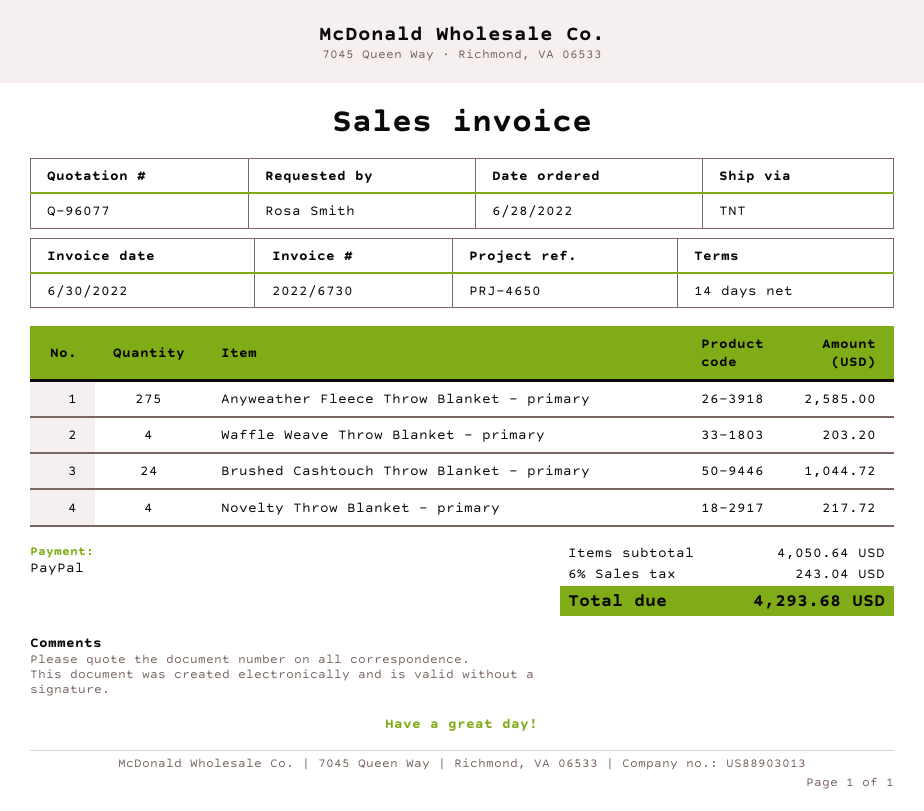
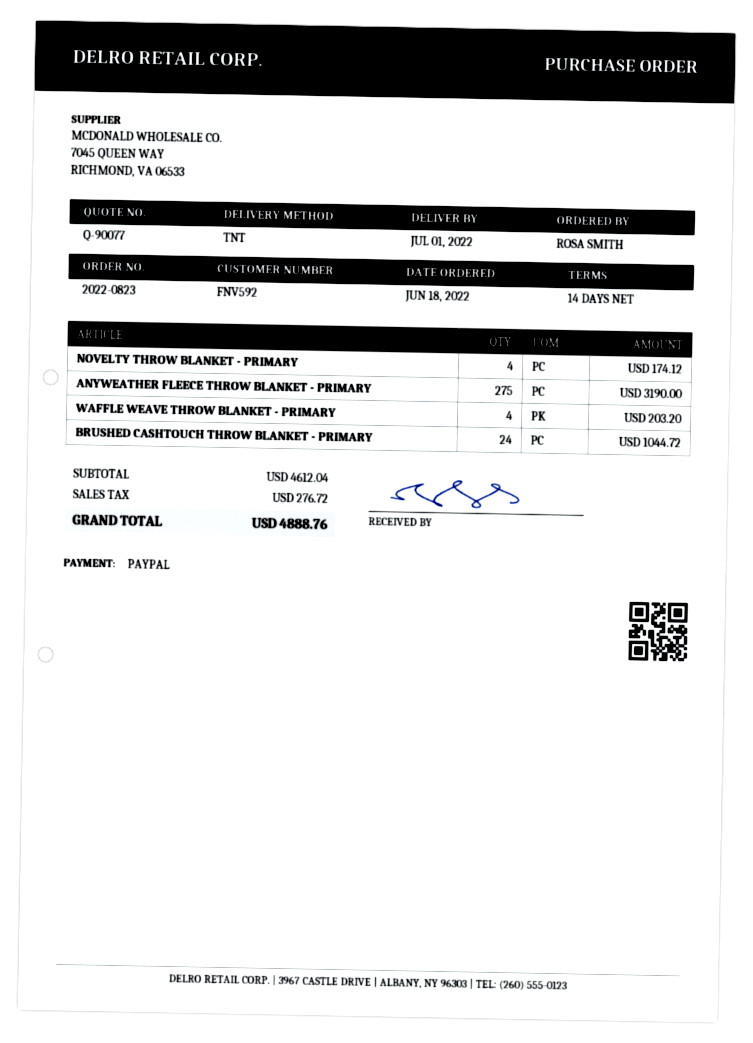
quote number: Q-96077 -> Q-90077
order date: 2022-06-28 -> 2022-06-18
Anyweather Fleece Throw Blanket - primary: 275 for 2585.00 -> 275 for 3190.00
Novelty Throw Blanket - primary: 4 for 217.72 -> 4 for 174.12
subtotal: 4050.64 -> 4612.04
tax: 243.04 -> 276.72
total: 4293.68 -> 4888.76

